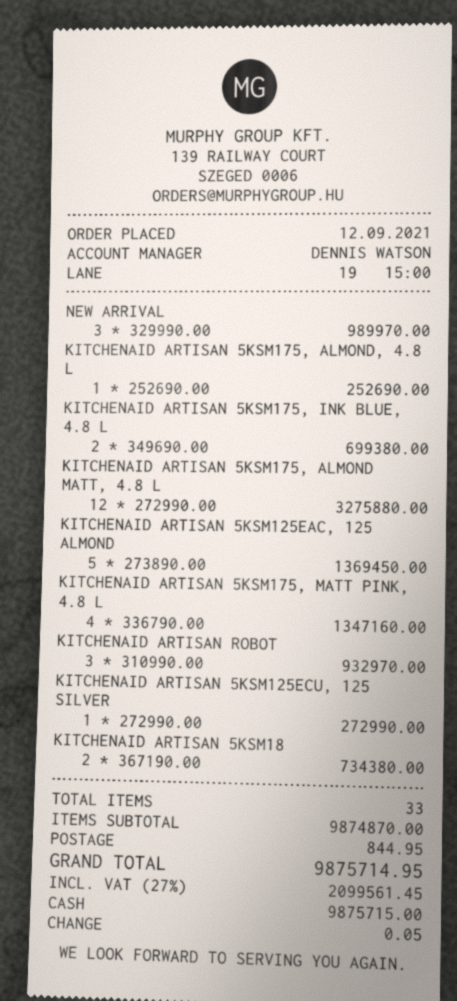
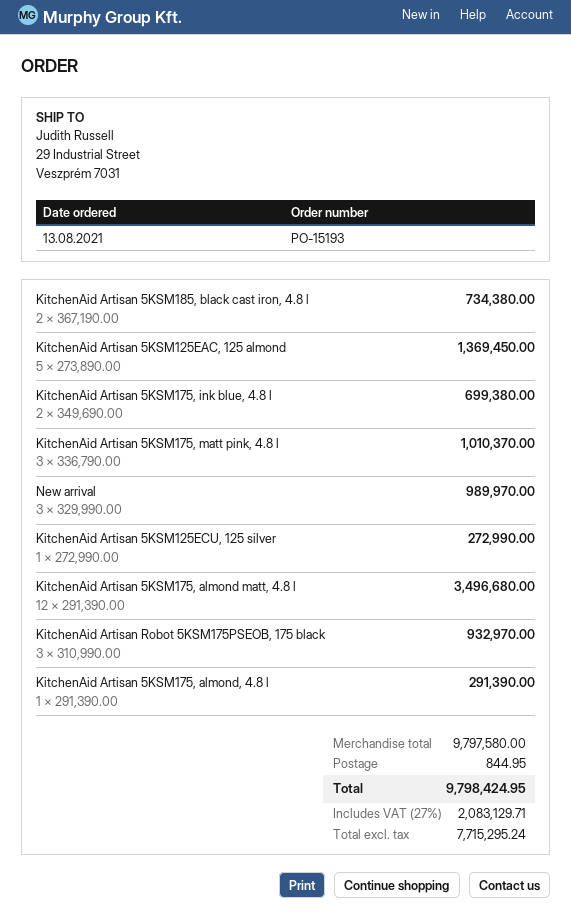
order date: 2021-09-12 -> 2021-08-13
KITCHENAID ARTISAN 5KSM175, ALMOND, 4.8 L: 1 x 252690.00 = 252690.00 -> 1 x 291390.00 = 291390.00
KITCHENAID ARTISAN 5KSM175, ALMOND MATT, 4.8 L: 12 x 272990.00 = 3275880.00 -> 12 x 291390.00 = 3496680.00
KITCHENAID ARTISAN 5KSM175, MATT PINK, 4.8 L: 4 x 336790.00 = 1347160.00 -> 3 x 336790.00 = 1010370.00
subtotal: 9874870.00 -> 9797580.00
tax: 27% = 2099561.45 -> 27% = 2083129.71
total: 9875714.95 -> 9798424.95

